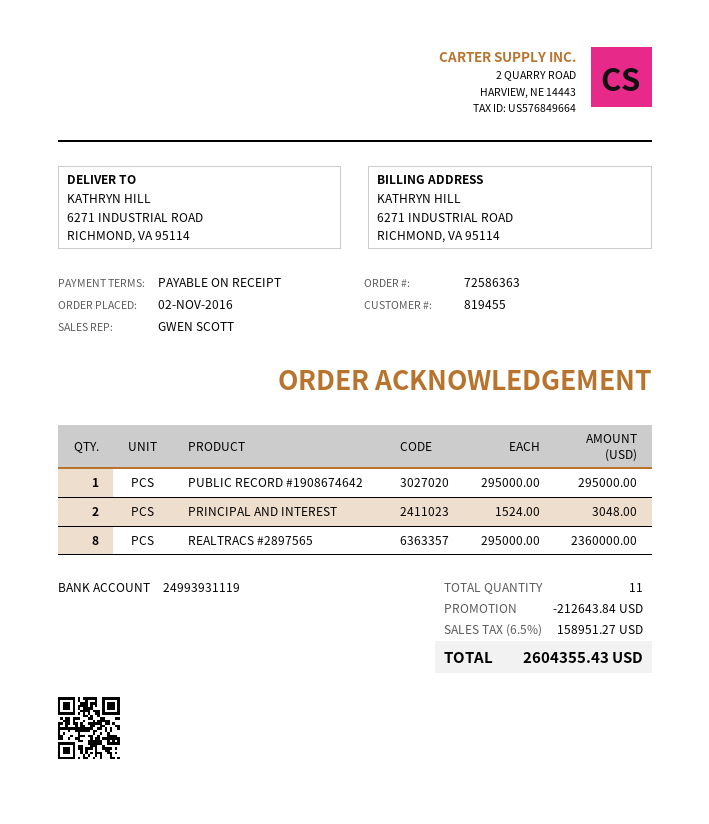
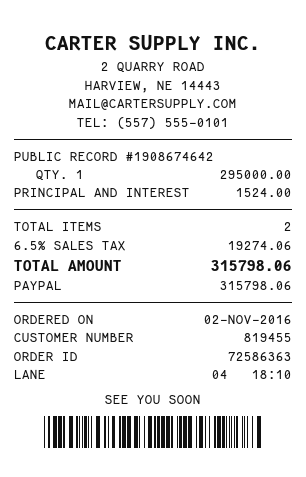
PRINCIPAL AND INTEREST: 2 for 3048.00 -> 1 for 1524.00
REALTRACS #2897565: 8 for 2360000.00 -> none
total quantity: 11 -> 2
discount: 212643.84 -> none
tax: 6.5% = 158951.27 -> 6.5% = 19274.06
total: 2604355.43 -> 315798.06

